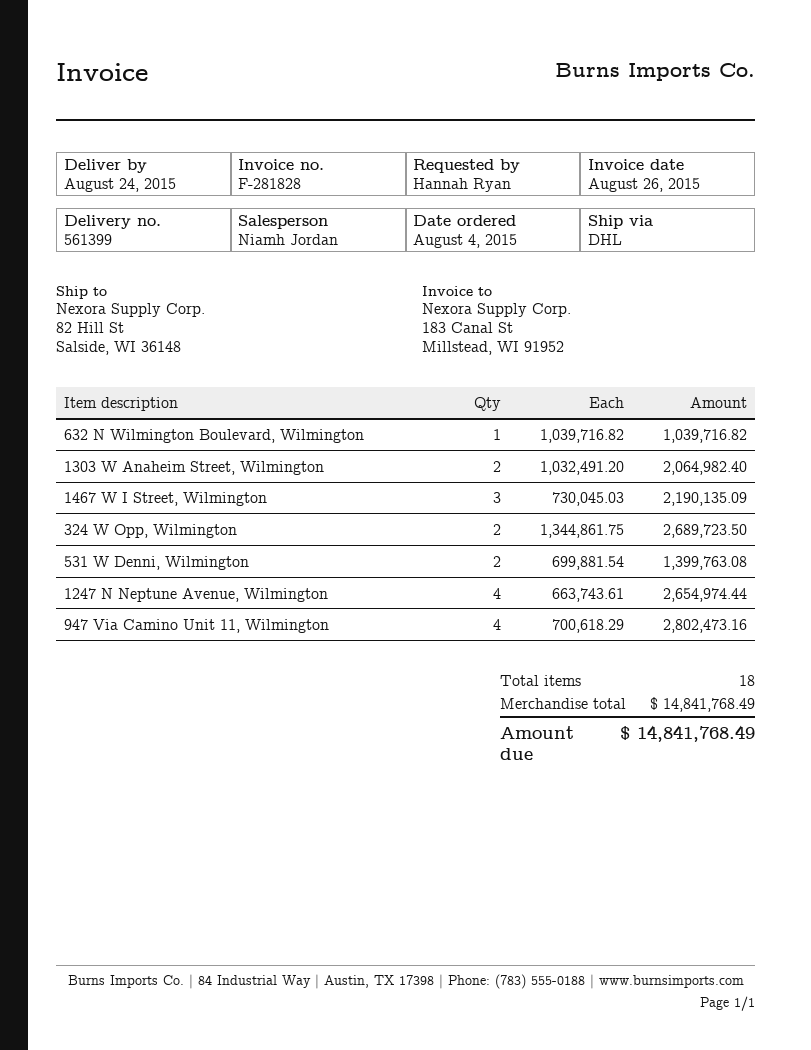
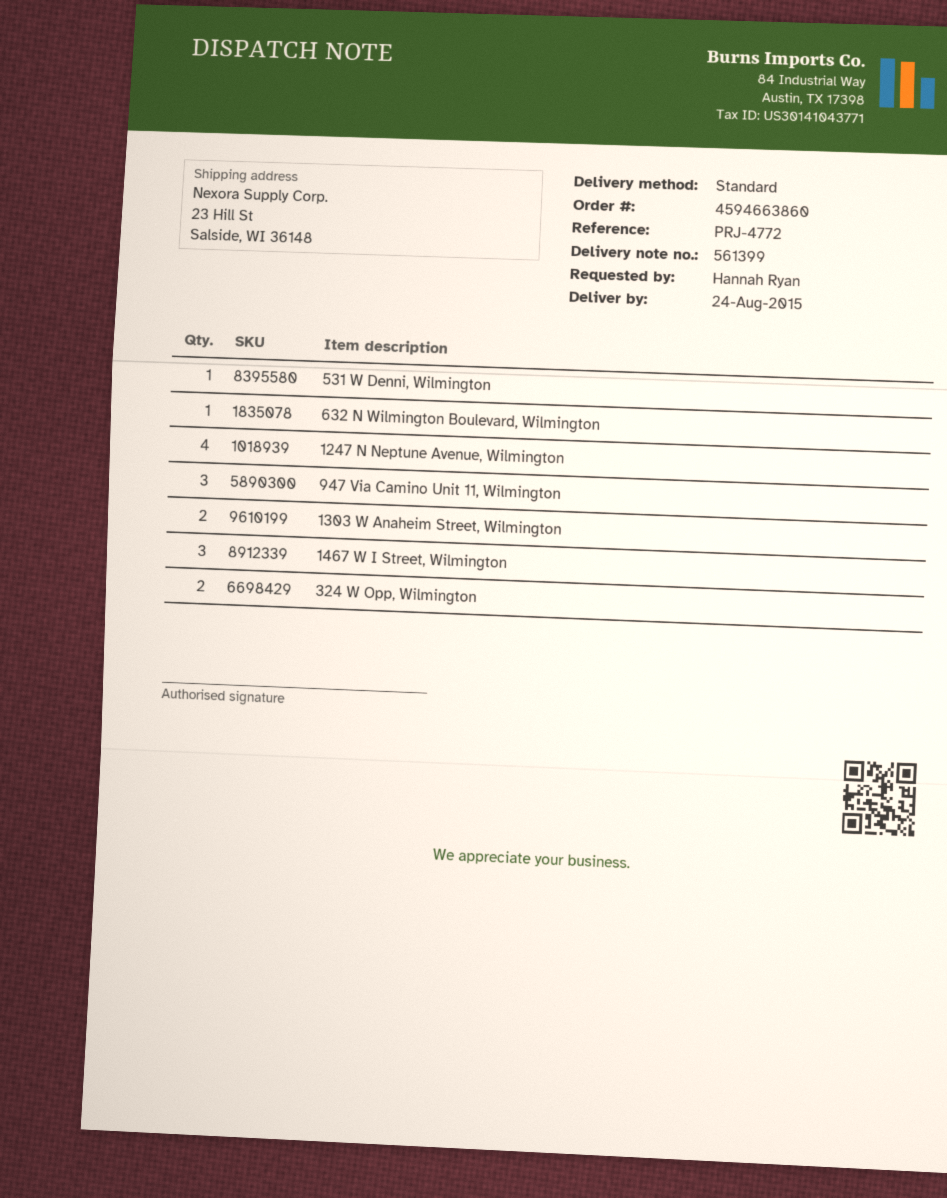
shipping method: DHL -> standard
ship to: 82 Hill St, Salside, WI 36148 -> 23 Hill St, Salside, WI 36148
531 W Denni, Wilmington: 2 -> 1
947 Via Camino Unit 11, Wilmington: 4 -> 3

